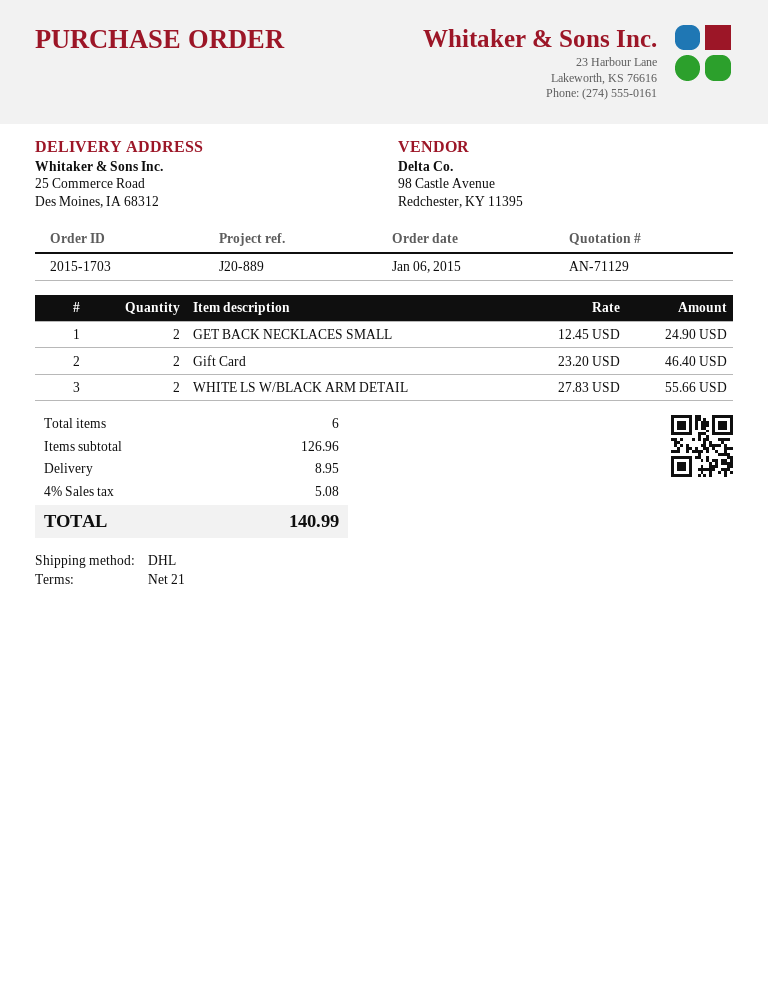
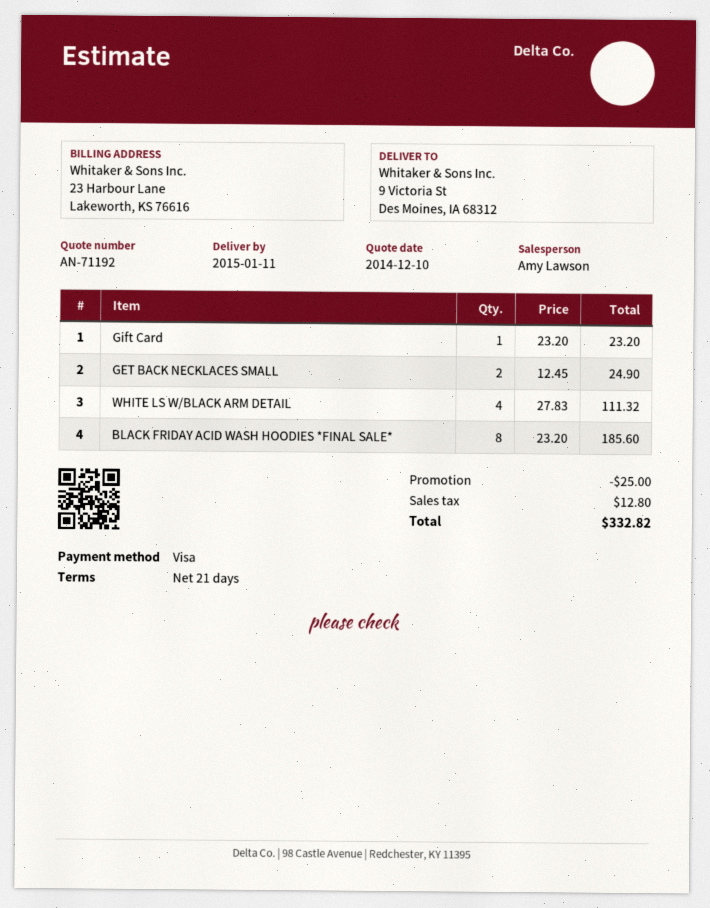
quote number: AN-71129 -> AN-71192
ship to: 25 Commerce Road, Des Moines, IA 68312 -> 9 Victoria St, Des Moines, IA 68312
Gift Card: 2 x 23.20 = 46.40 -> 1 x 23.20 = 23.20
WHITE LS W/BLACK ARM DETAIL: 2 x 27.83 = 55.66 -> 4 x 27.83 = 111.32
BLACK FRIDAY ACID WASH HOODIES *FINAL SALE*: none -> 8 x 23.20 = 185.60
discount: none -> 25.00
shipping: 8.95 -> none
tax: 5.08 -> 12.80
total: 140.99 -> 332.82

